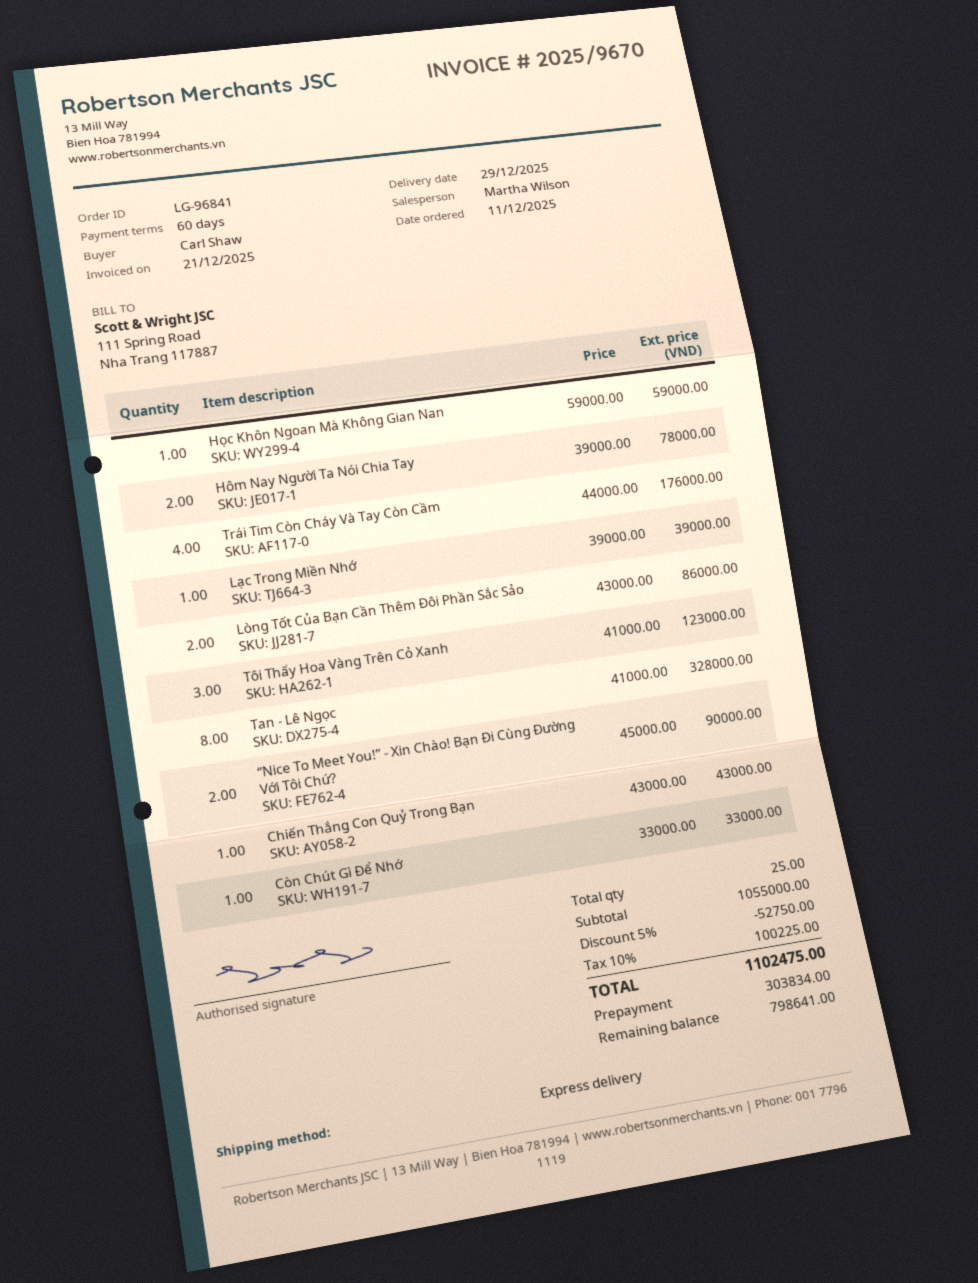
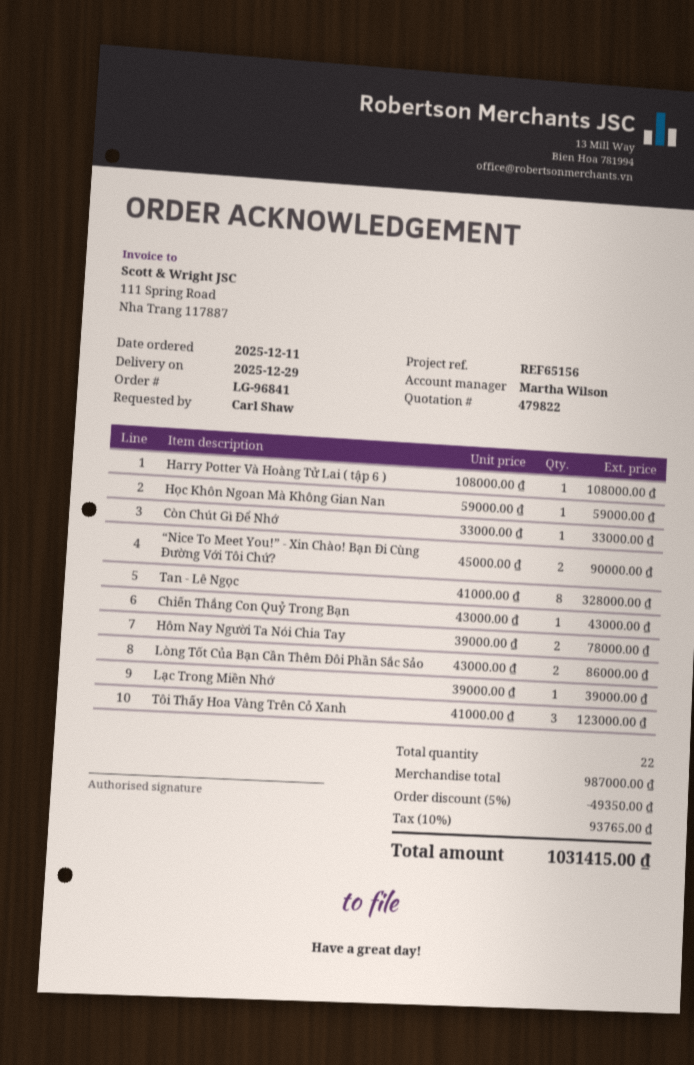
Trái Tim Còn Cháy Và Tay Còn Cầm: 4 x 44000.00 = 176000.00 -> none
Harry Potter Và Hoàng Tử Lai ( tập 6 ): none -> 1 x 108000.00 = 108000.00
total quantity: 25 -> 22
subtotal: 1055000.00 -> 987000.00
discount: 5% = 52750.00 -> 5% = 49350.00
tax: 10% = 100225.00 -> 10% = 93765.00
total: 1102475.00 -> 1031415.00

